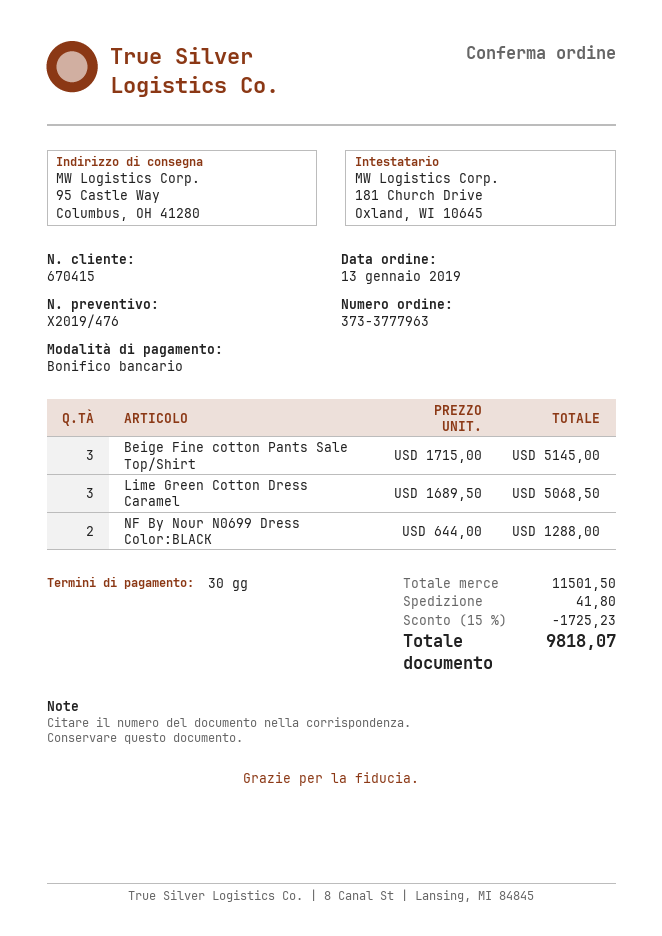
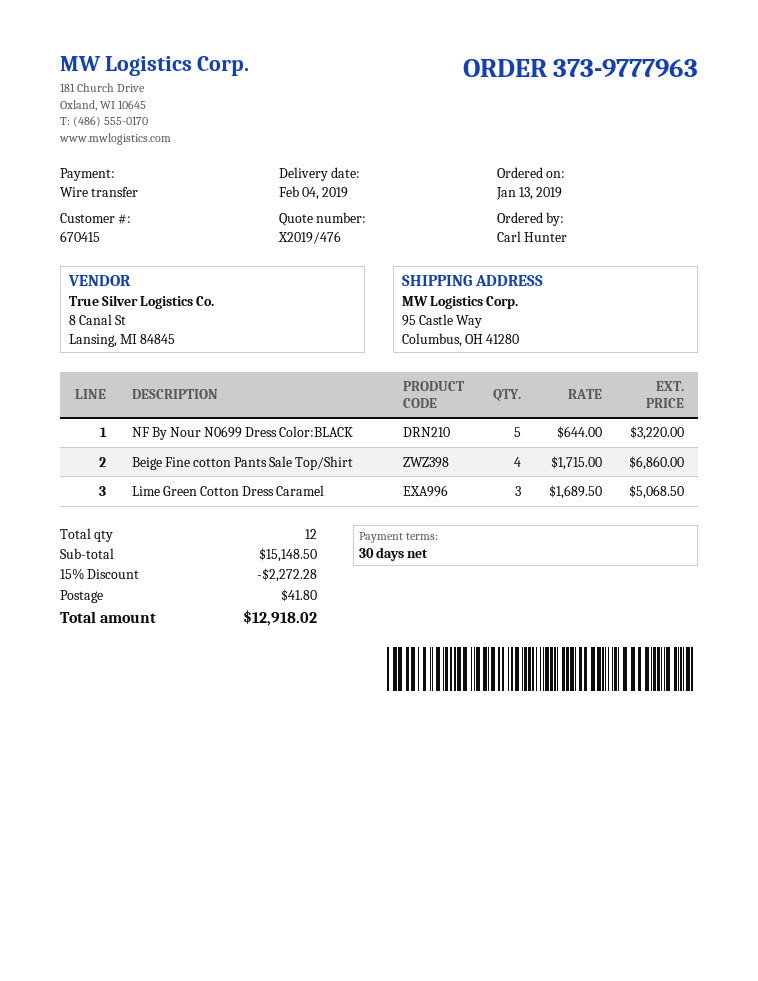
order number: 373-3777963 -> 373-9777963
Beige Fine cotton Pants Sale Top/Shirt: 3 x 1715.00 = 5145.00 -> 4 x 1715.00 = 6860.00
NF By Nour N0699 Dress Color:BLACK: 2 x 644.00 = 1288.00 -> 5 x 644.00 = 3220.00
subtotal: 11501.50 -> 15148.50
discount: 15% = 1725.23 -> 15% = 2272.28
total: 9818.07 -> 12918.02

